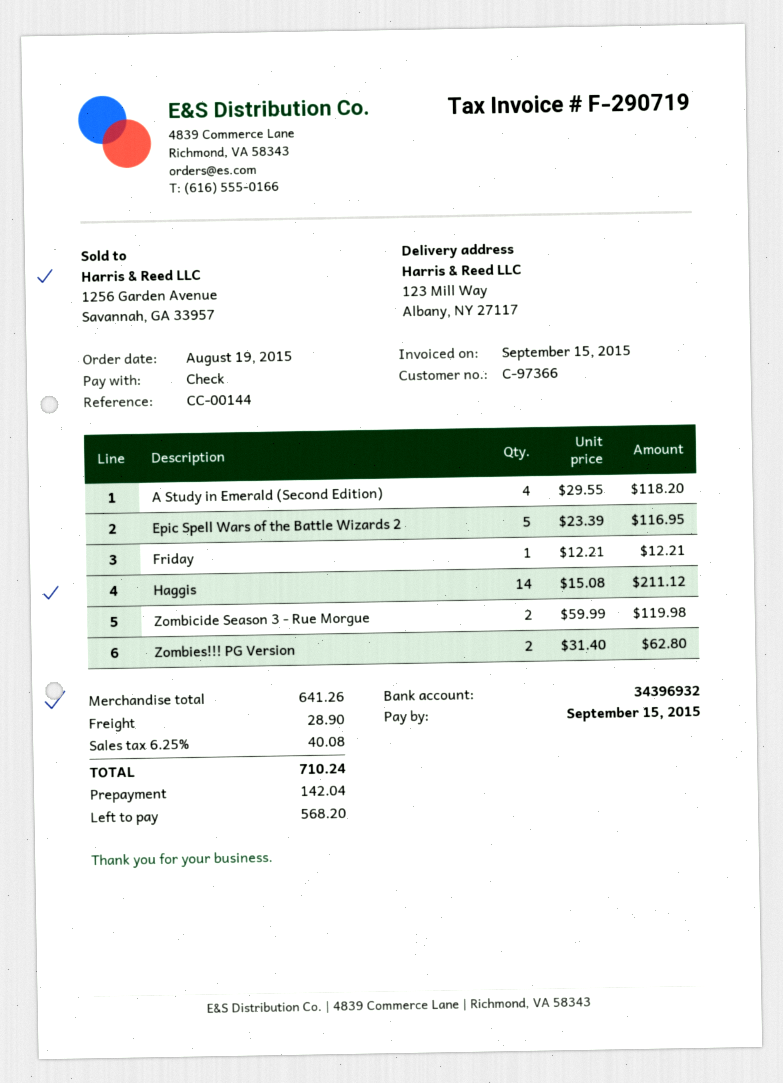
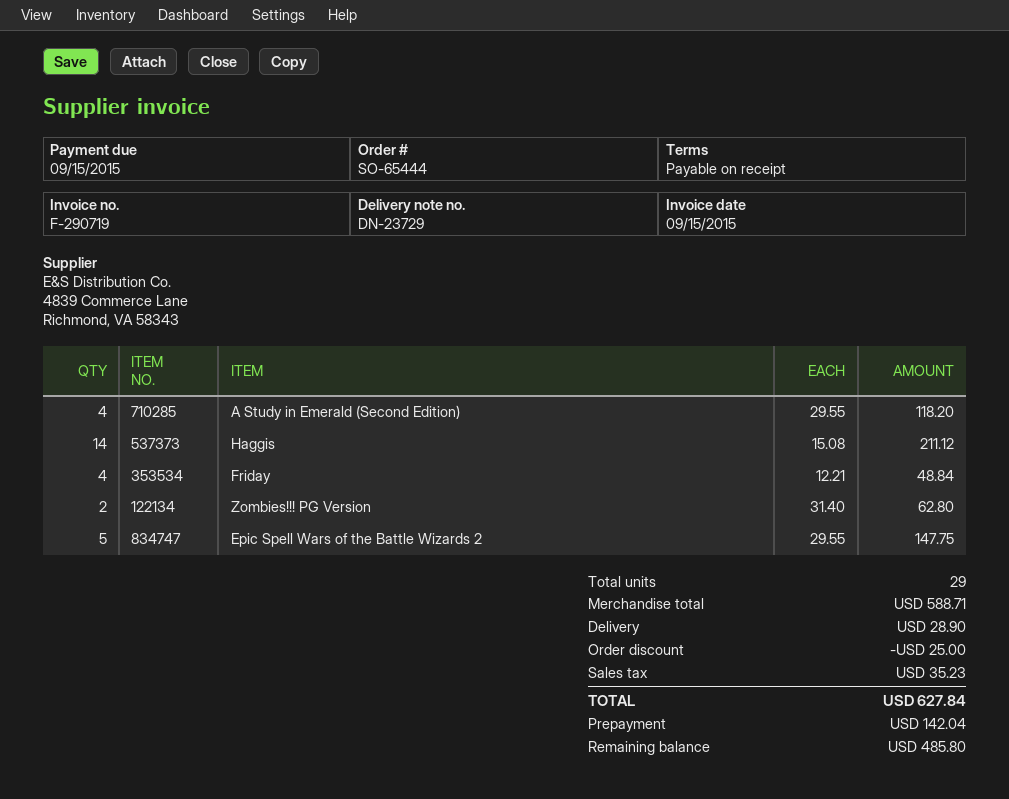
Epic Spell Wars of the Battle Wizards 2: 5 x 23.39 = 116.95 -> 5 x 29.55 = 147.75
Friday: 1 x 12.21 = 12.21 -> 4 x 12.21 = 48.84
Zombicide Season 3 - Rue Morgue: 2 x 59.99 = 119.98 -> none
subtotal: 641.26 -> 588.71
discount: none -> 25.00
tax: 40.08 -> 35.23
total: 710.24 -> 627.84
balance: 568.20 -> 485.80

